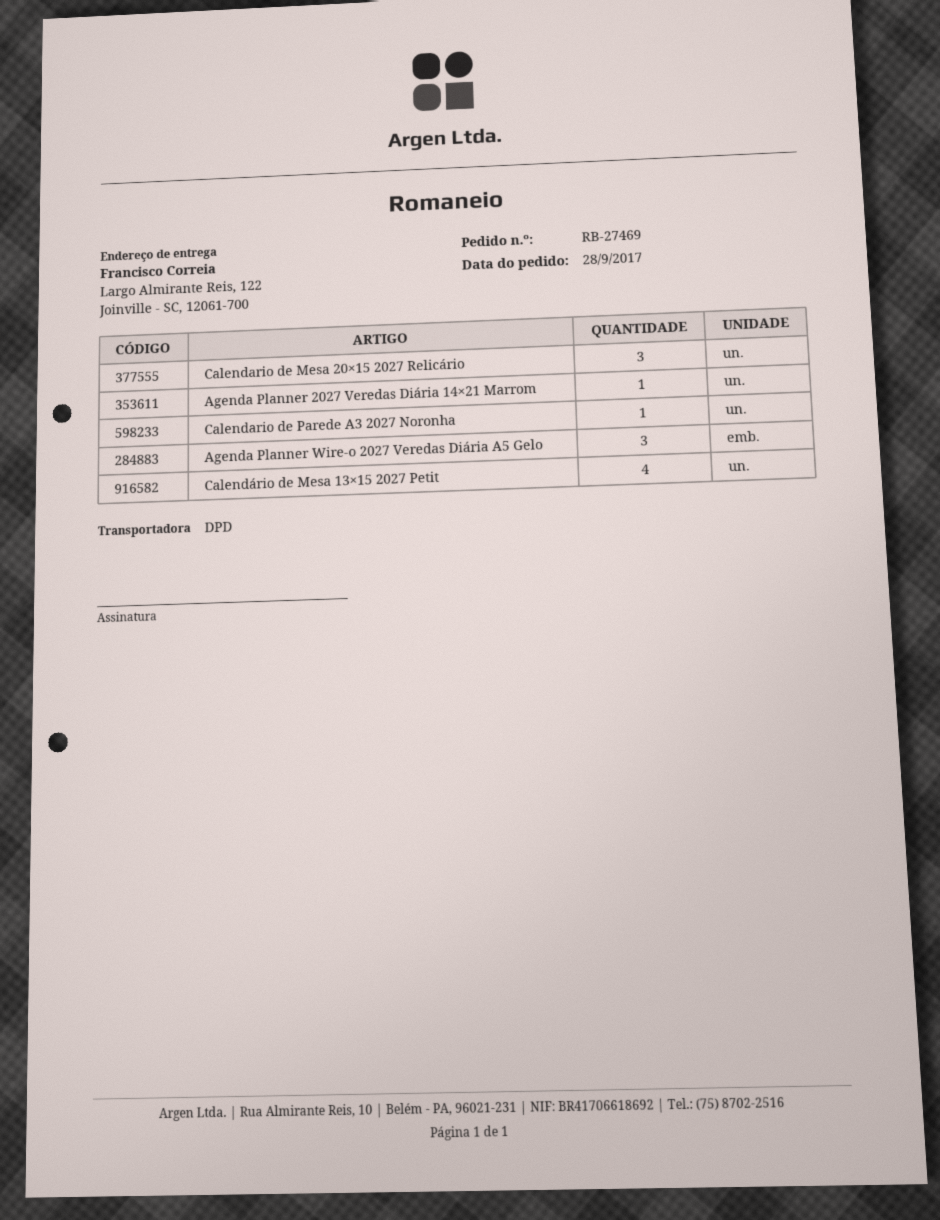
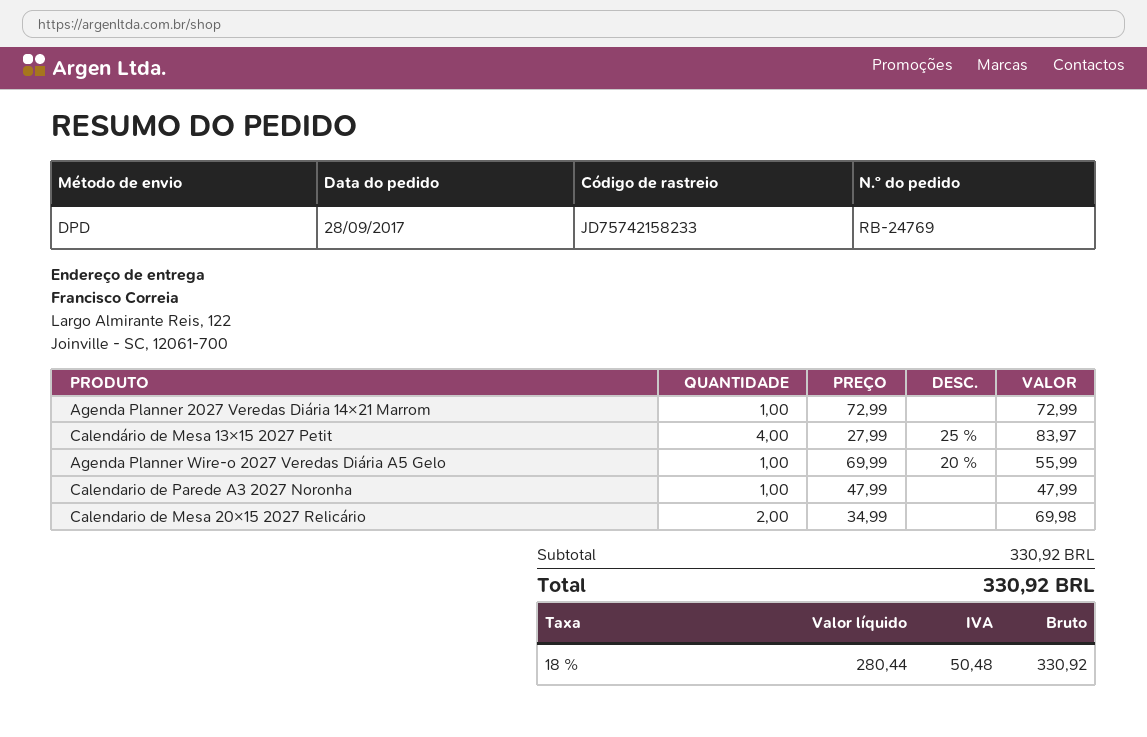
order number: RB-27469 -> RB-24769
Calendario de Mesa 20×15 2027 Relicário: 3 -> 2
Agenda Planner Wire-o 2027 Veredas Diária A5 Gelo: 3 -> 1

